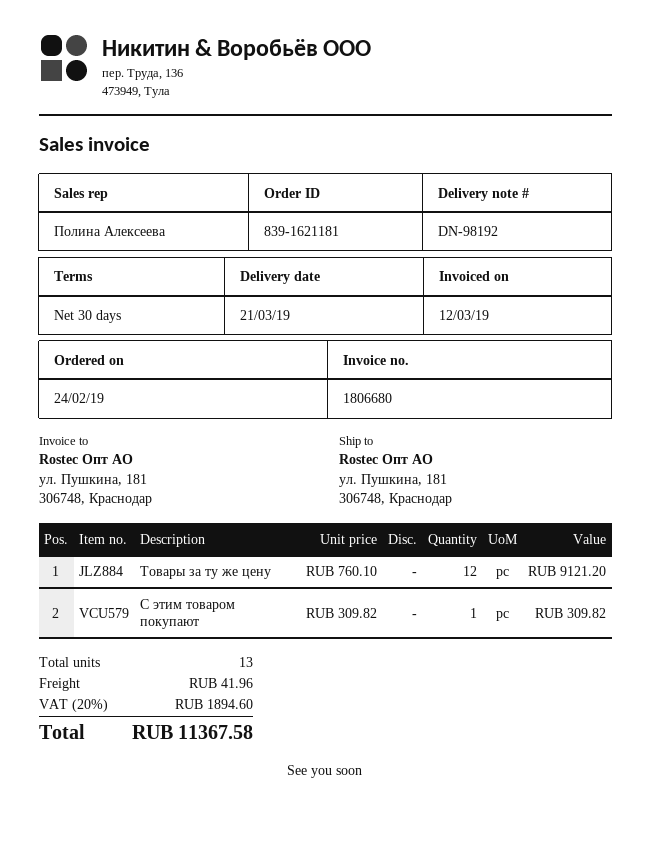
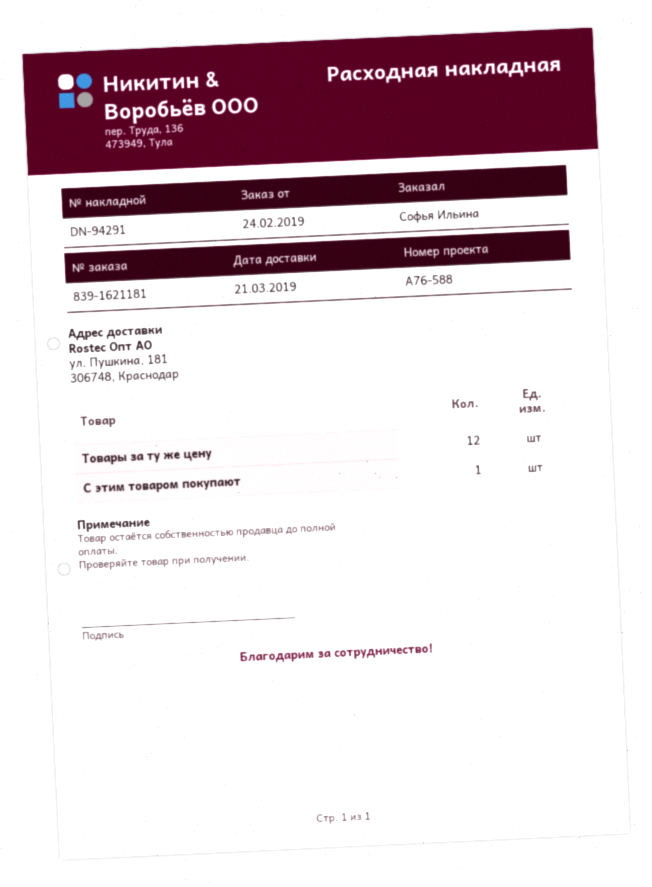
delivery note number: DN-98192 -> DN-94291

